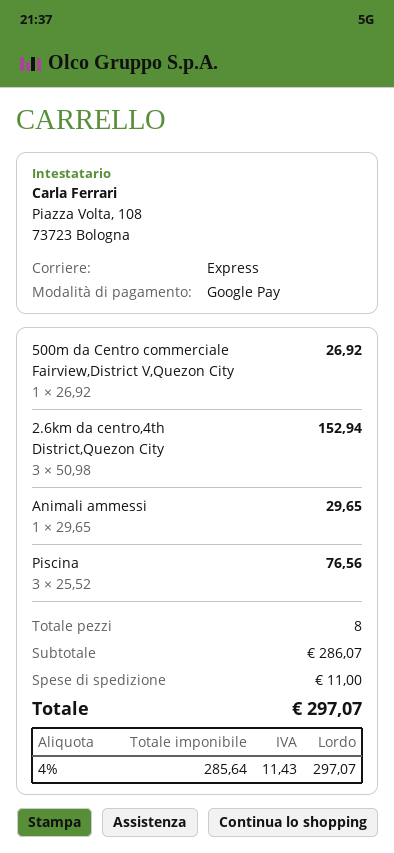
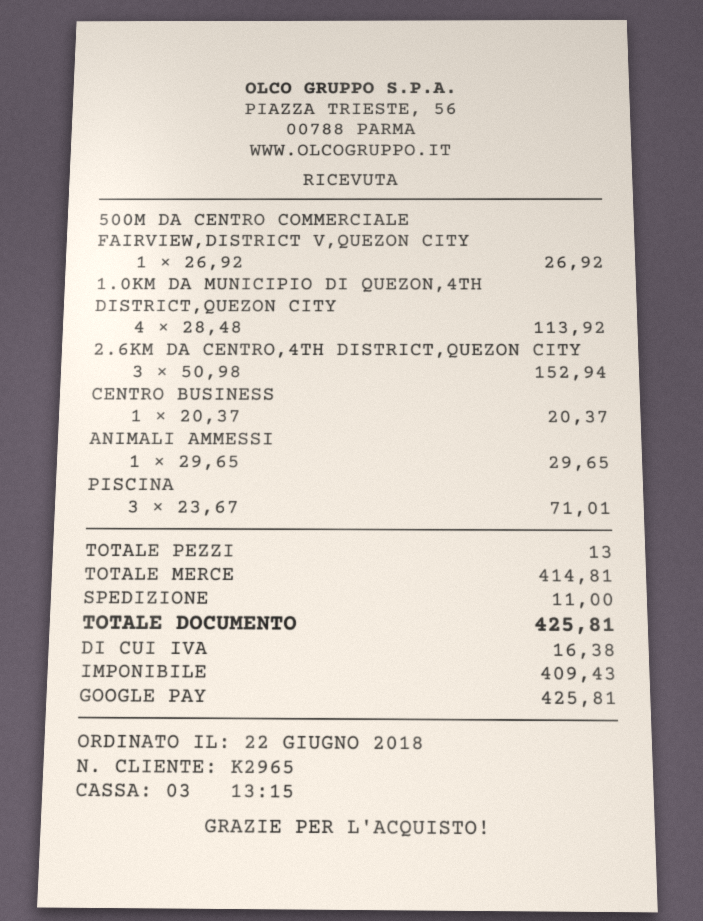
Piscina: 3 x 25.52 = 76.56 -> 3 x 23.67 = 71.01
1.0KM DA MUNICIPIO DI QUEZON,4TH DISTRICT,QUEZON CITY: none -> 4 x 28.48 = 113.92
CENTRO BUSINESS: none -> 1 x 20.37 = 20.37
total quantity: 8 -> 13
subtotal: 286.07 -> 414.81
net: 285.64 -> 409.43
tax: 11.43 -> 16.38
total: 297.07 -> 425.81

